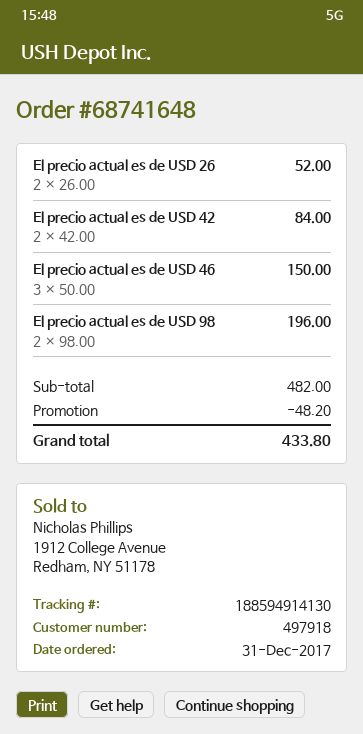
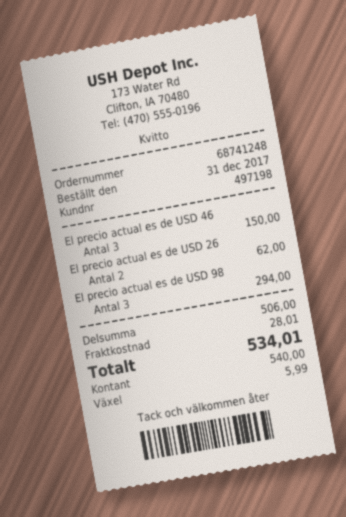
order number: 68741648 -> 68741248
customer number: 497918 -> 497198
El precio actual es de USD 26: 2 for 52.00 -> 2 for 62.00
El precio actual es de USD 42: 2 for 84.00 -> none
El precio actual es de USD 98: 2 for 196.00 -> 3 for 294.00
subtotal: 482.00 -> 506.00
discount: 48.20 -> none
shipping: none -> 28.01
total: 433.80 -> 534.01

